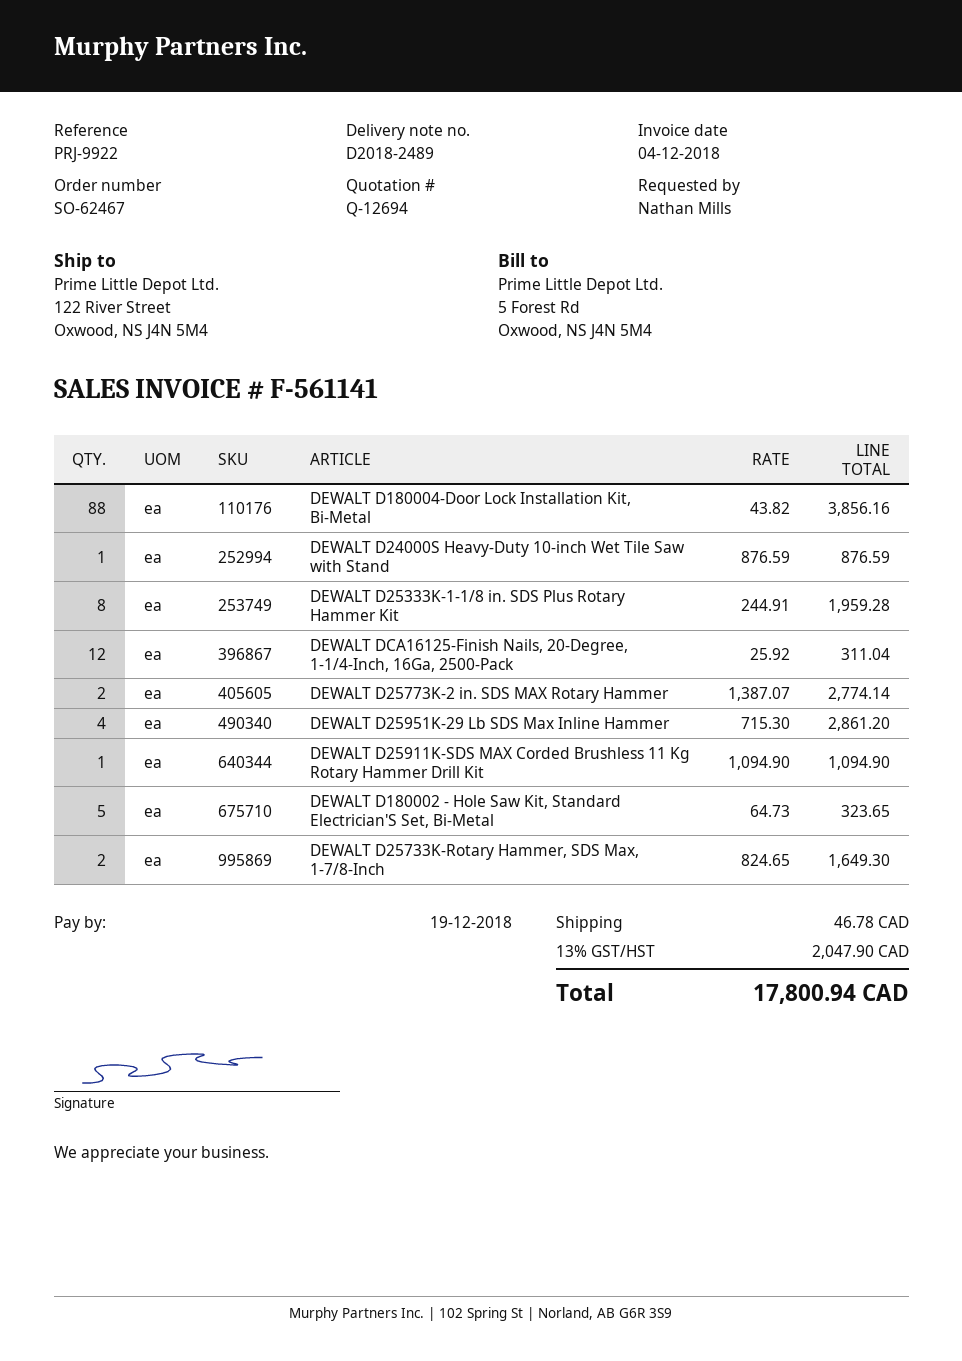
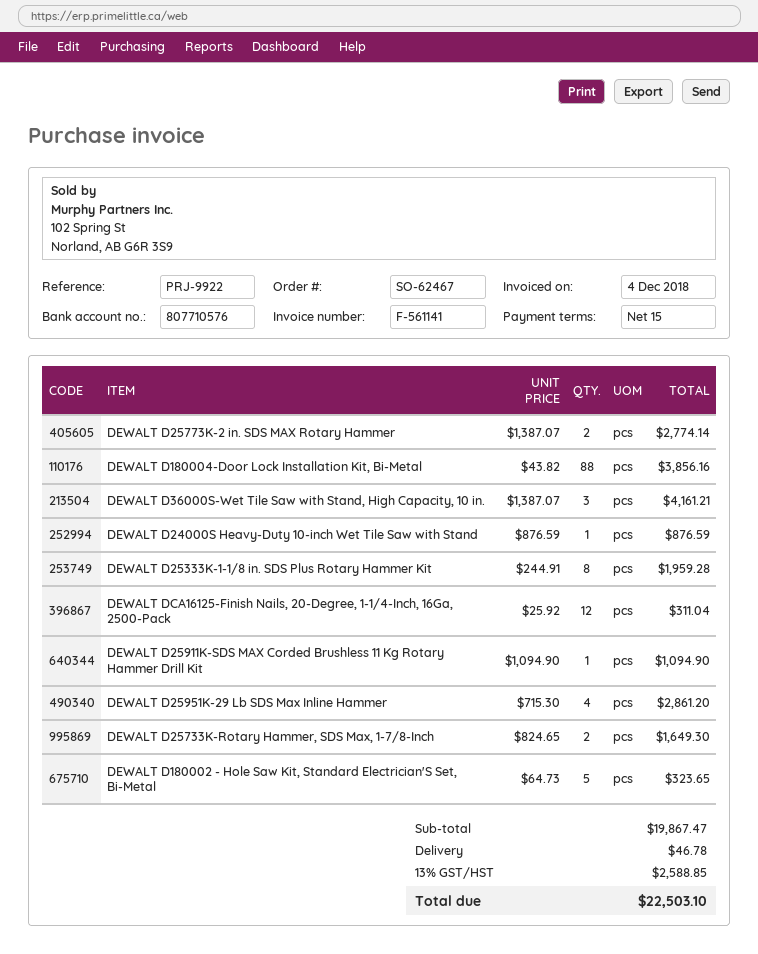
DEWALT D36000S-Wet Tile Saw with Stand, High Capacity, 10 in.: none -> 3 x 1387.07 = 4161.21
tax: 13% = 2047.90 -> 13% = 2588.85
total: 17800.94 -> 22503.10

